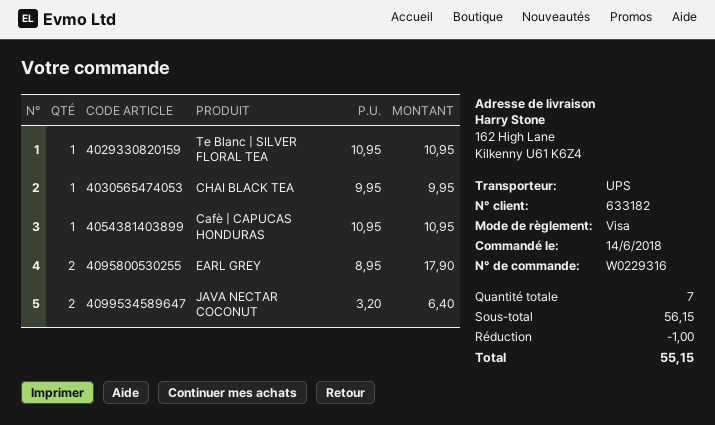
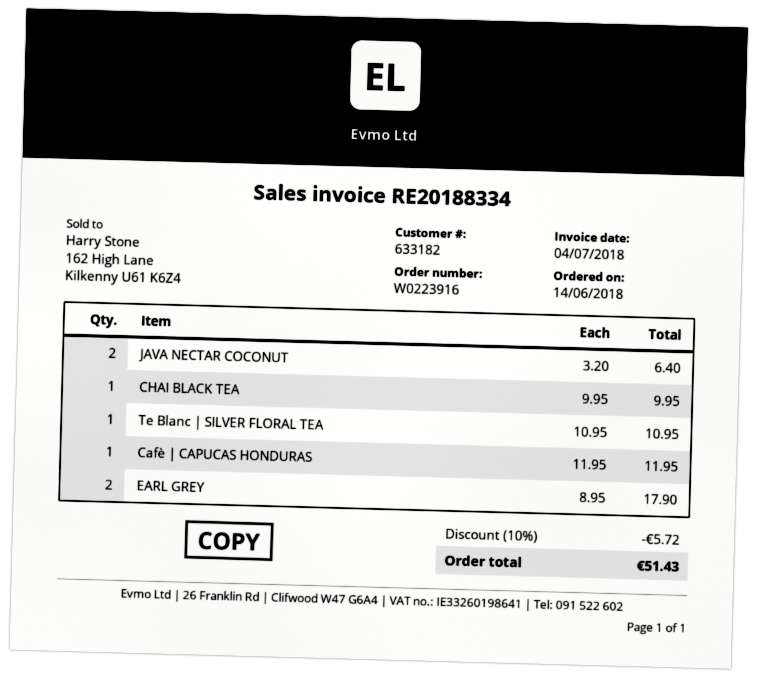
order number: W0229316 -> W0223916
Cafè | CAPUCAS HONDURAS: 1 x 10.95 = 10.95 -> 1 x 11.95 = 11.95
discount: 1.00 -> 5.72
total: 55.15 -> 51.43

